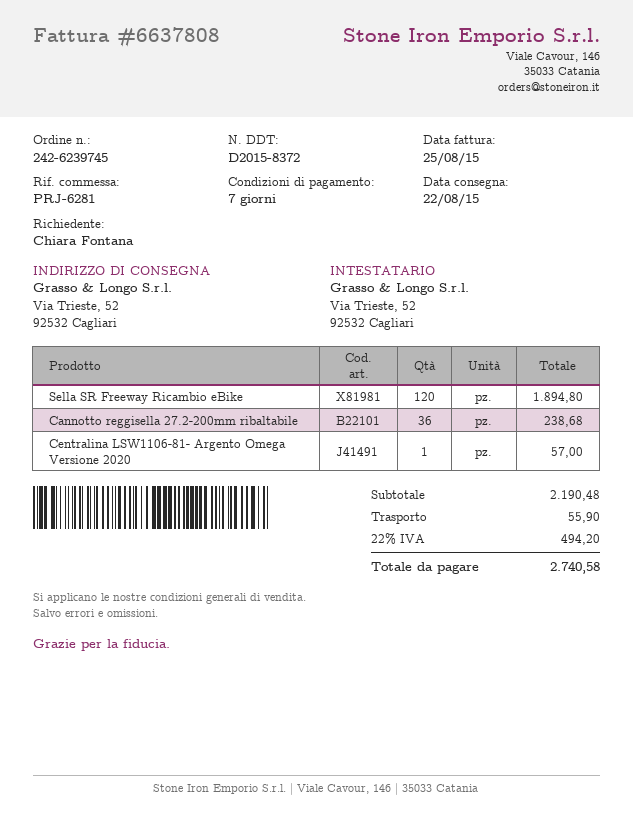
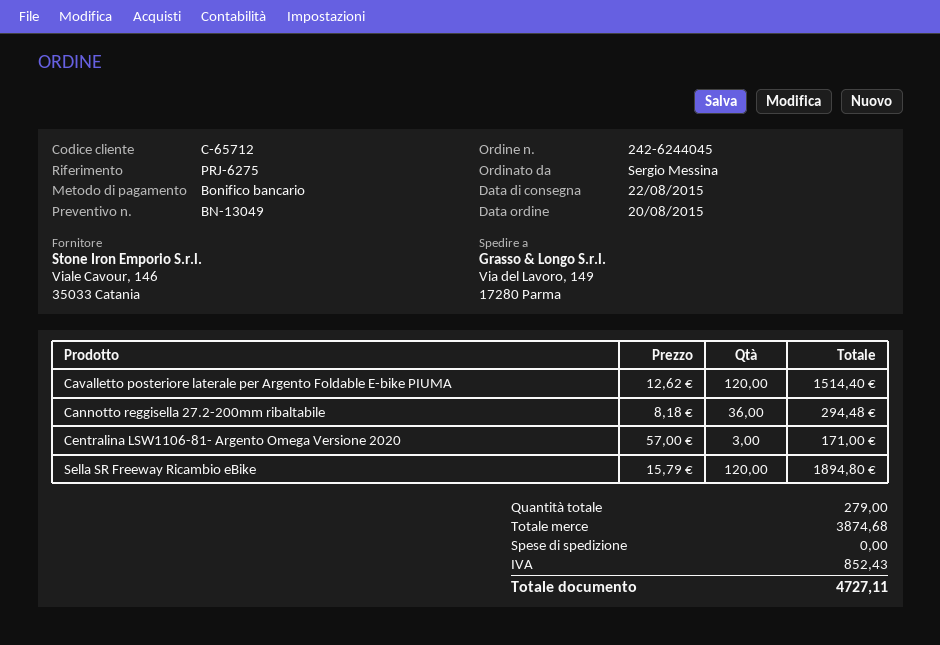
order number: 242-6239745 -> 242-6244045
reference: PRJ-6281 -> PRJ-6275
ordered by: Chiara Fontana -> Sergio Messina
ship to: Via Trieste, 52, 92532 Cagliari -> Via del Lavoro, 149, 17280 Parma
Cannotto reggisella 27.2-200mm ribaltabile: 36 for 238.68 -> 36 for 294.48
Centralina LSW1106-81- Argento Omega Versione 2020: 1 for 57.00 -> 3 for 171.00
Cavalletto posteriore laterale per Argento Foldable E-bike PIUMA: none -> 120 for 1514.40
subtotal: 2190.48 -> 3874.68
shipping: 55.90 -> 0.00
tax: 494.20 -> 852.43
total: 2740.58 -> 4727.11

